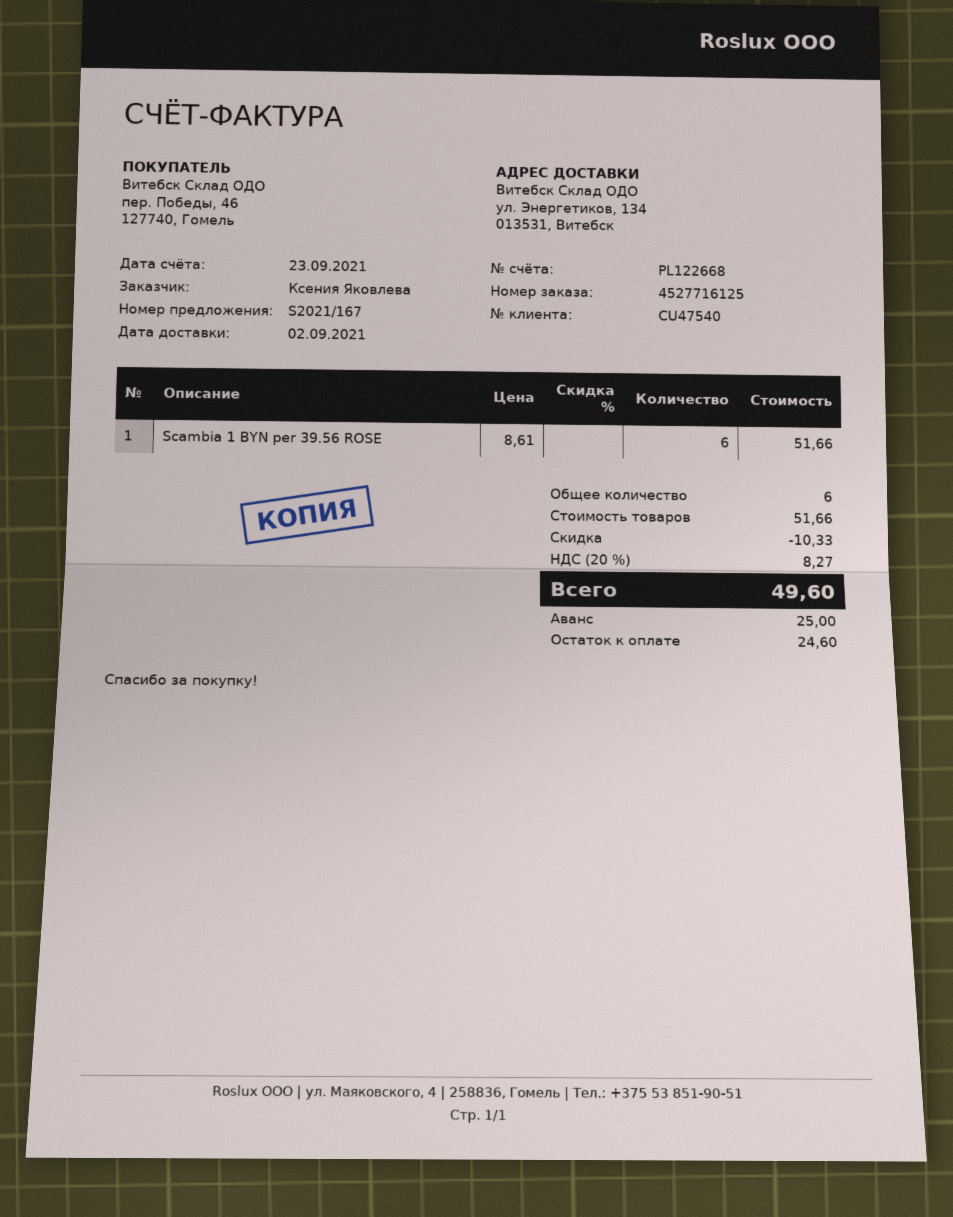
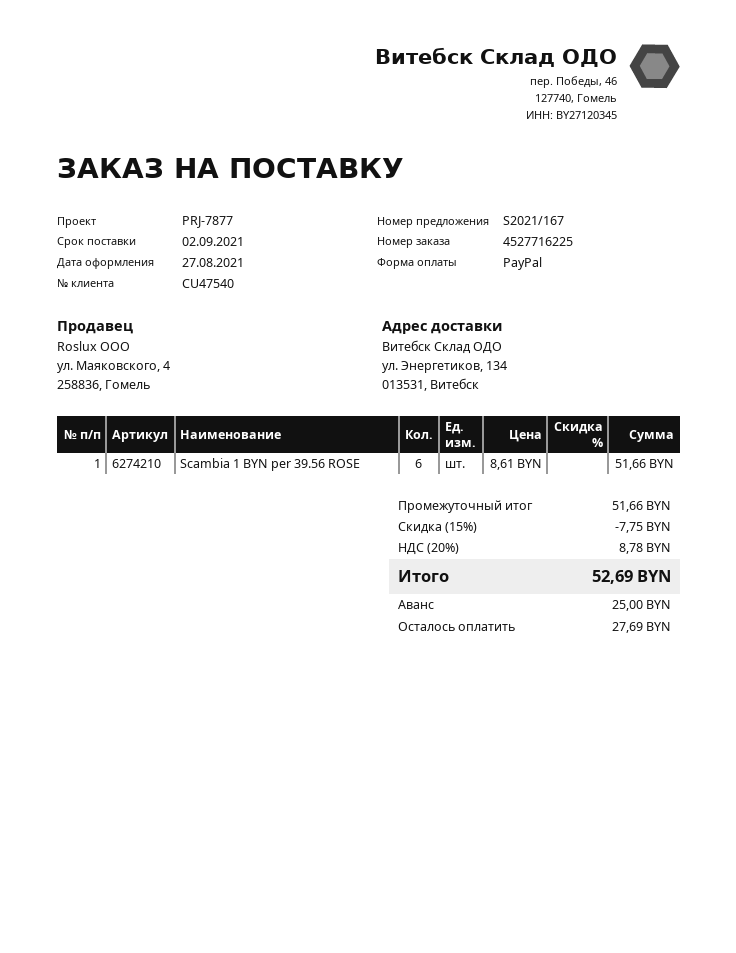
order number: 4527716125 -> 4527716225
discount: 10.33 -> 7.75
tax: 20% = 8.27 -> 20% = 8.78
total: 49.60 -> 52.69
balance: 24.60 -> 27.69

